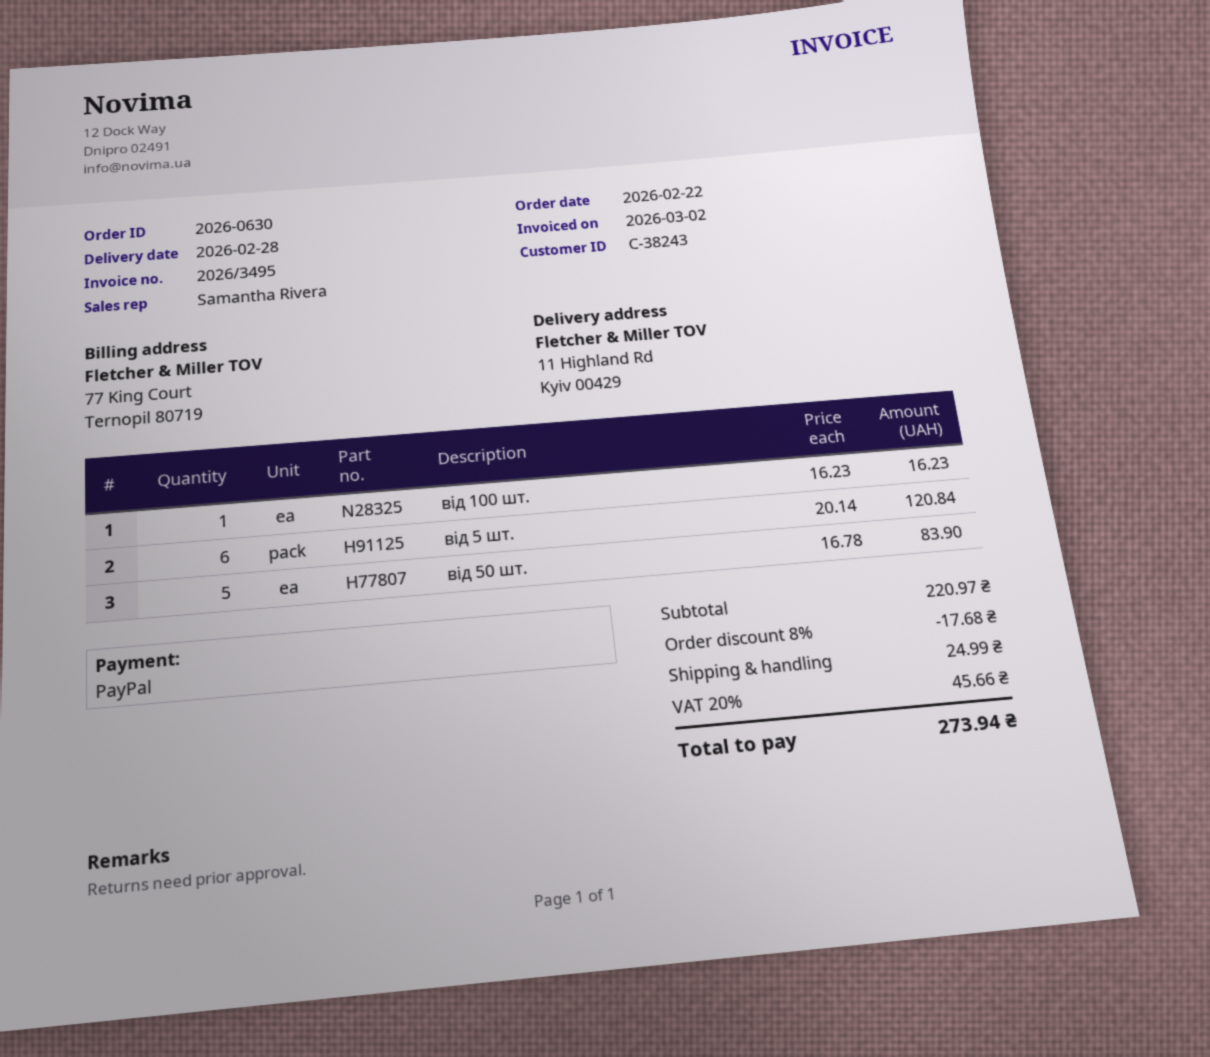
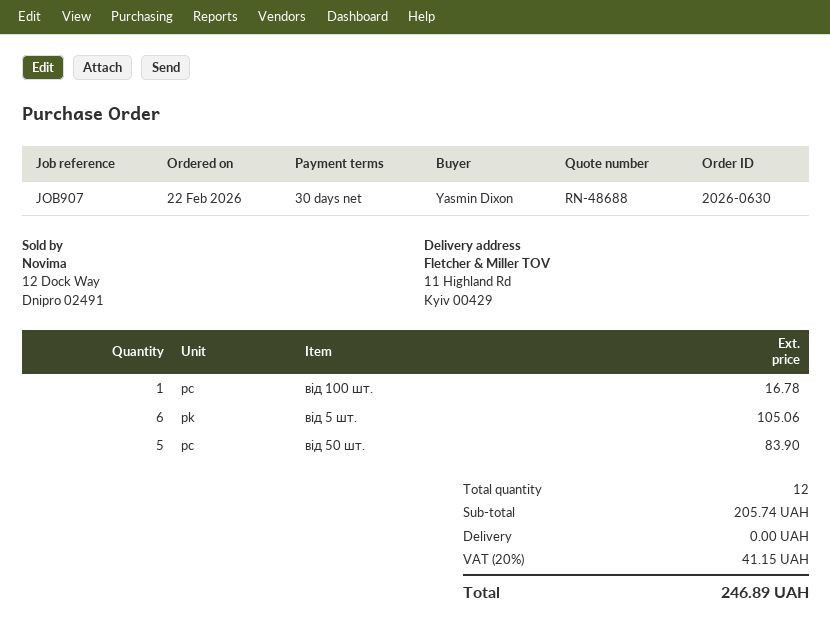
від 100 шт.: 1 for 16.23 -> 1 for 16.78
від 5 шт.: 6 for 120.84 -> 6 for 105.06
subtotal: 220.97 -> 205.74
discount: 8% = 17.68 -> none
shipping: 24.99 -> 0.00
tax: 20% = 45.66 -> 20% = 41.15
total: 273.94 -> 246.89

